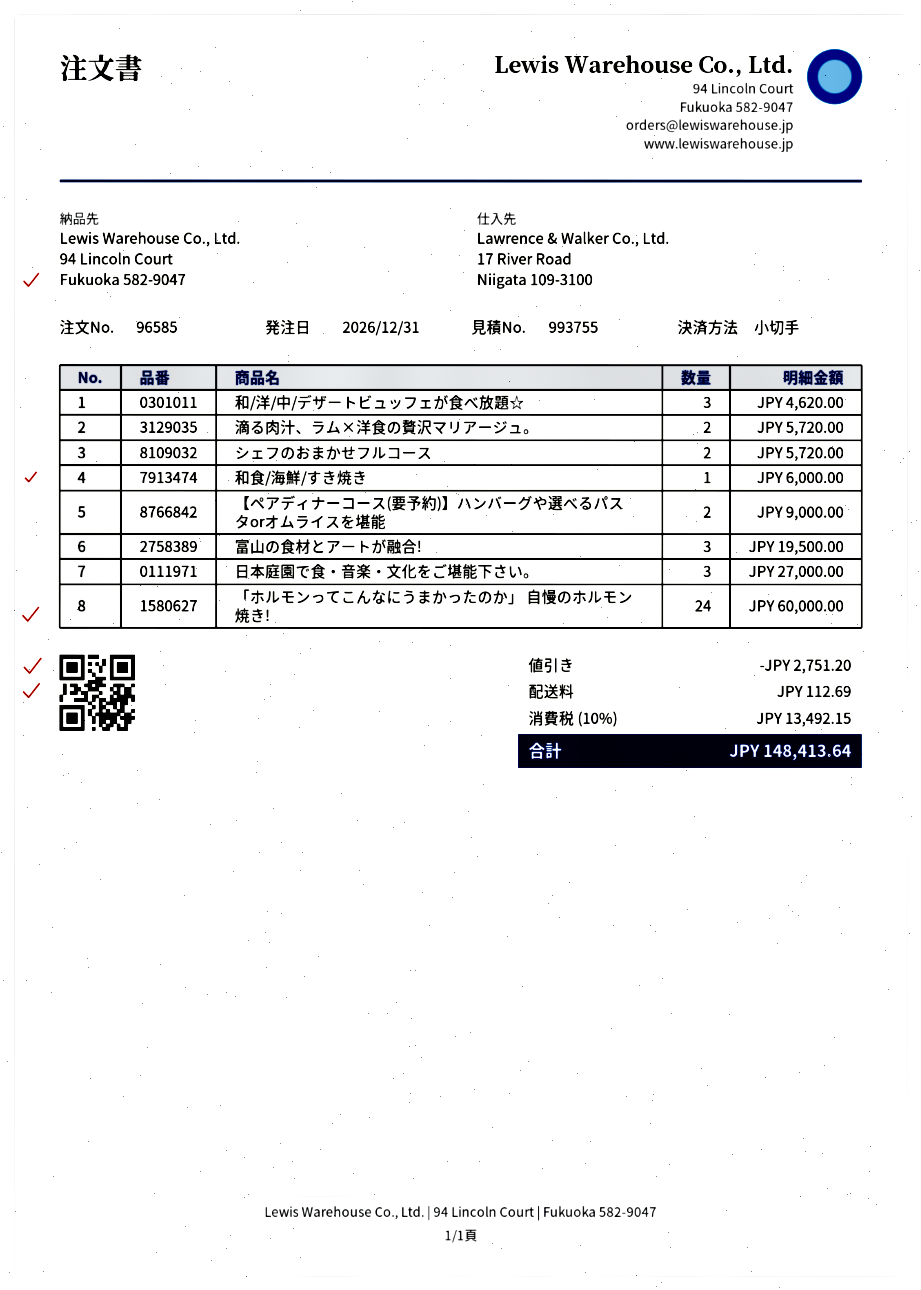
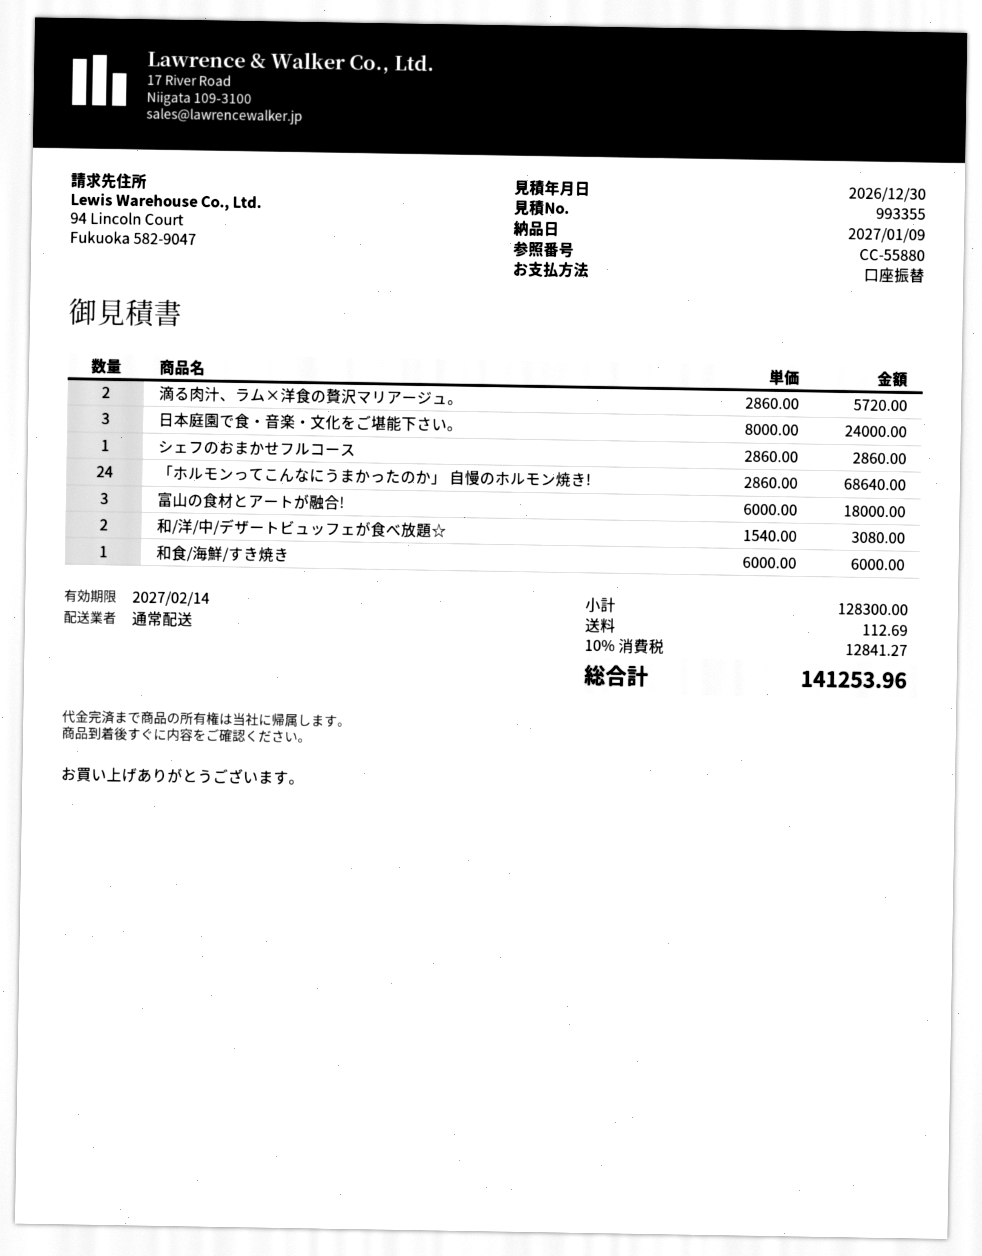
quote number: 993755 -> 993355
payment method: cheque -> direct debit
和/洋/中/デザートビュッフェが食べ放題☆: 3 for 4620.00 -> 2 for 3080.00
シェフのおまかせフルコース: 2 for 5720.00 -> 1 for 2860.00
【ペアディナーコース(要予約)】ハンバーグや選べるパスタorオムライスを堪能: 2 for 9000.00 -> none
富山の食材とアートが融合!: 3 for 19500.00 -> 3 for 18000.00
日本庭園で食・音楽・文化をご堪能下さい。: 3 for 27000.00 -> 3 for 24000.00
「ホルモンってこんなにうまかったのか」 自慢のホルモン焼き!: 24 for 60000.00 -> 24 for 68640.00
discount: 2751.20 -> none
tax: 10% = 13492.15 -> 10% = 12841.27
total: 148413.64 -> 141253.96

